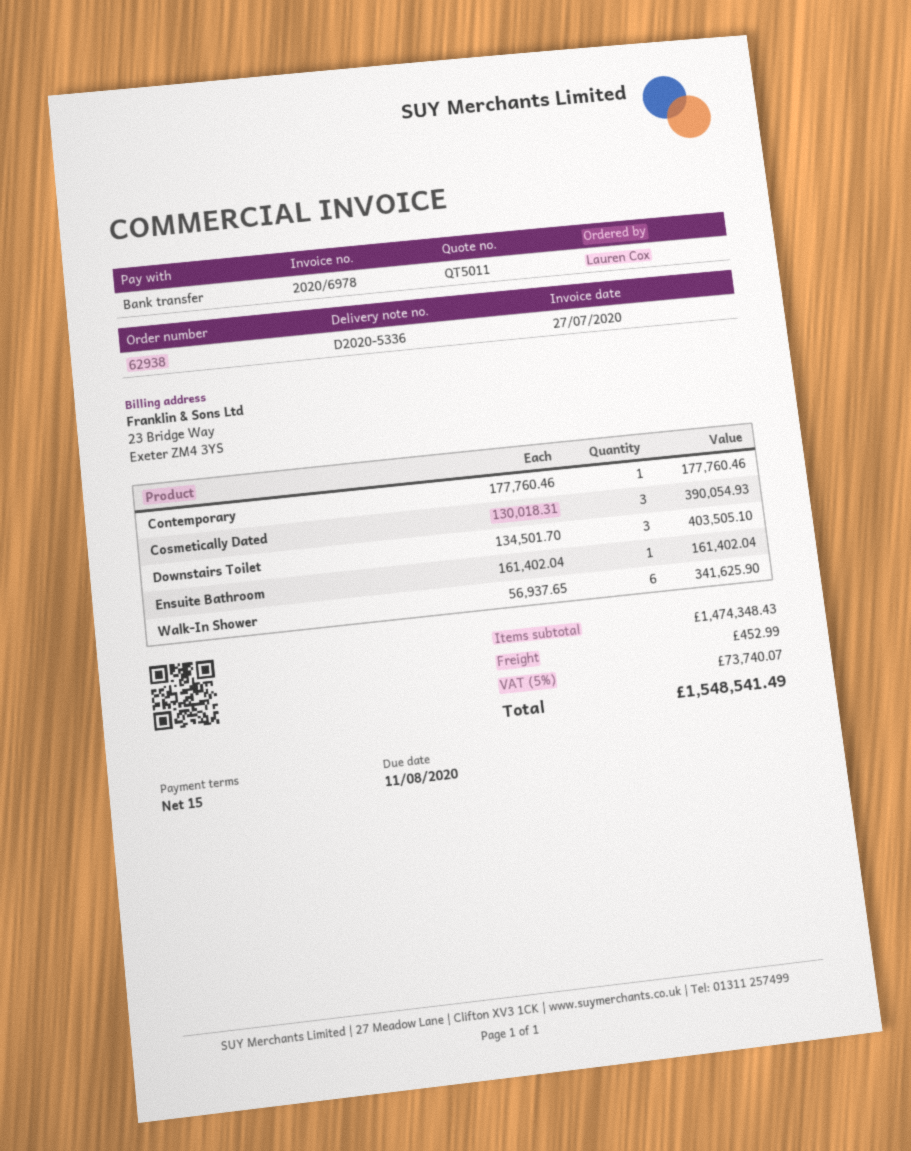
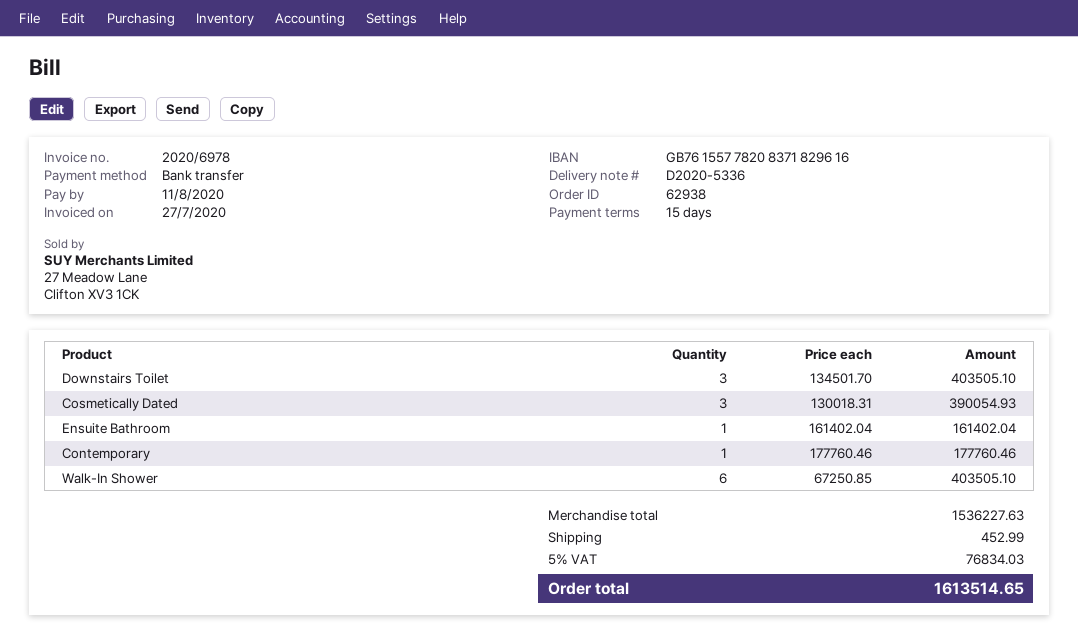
Walk-In Shower: 6 x 56937.65 = 341625.90 -> 6 x 67250.85 = 403505.10
subtotal: 1474348.43 -> 1536227.63
tax: 5% = 73740.07 -> 5% = 76834.03
total: 1548541.49 -> 1613514.65

